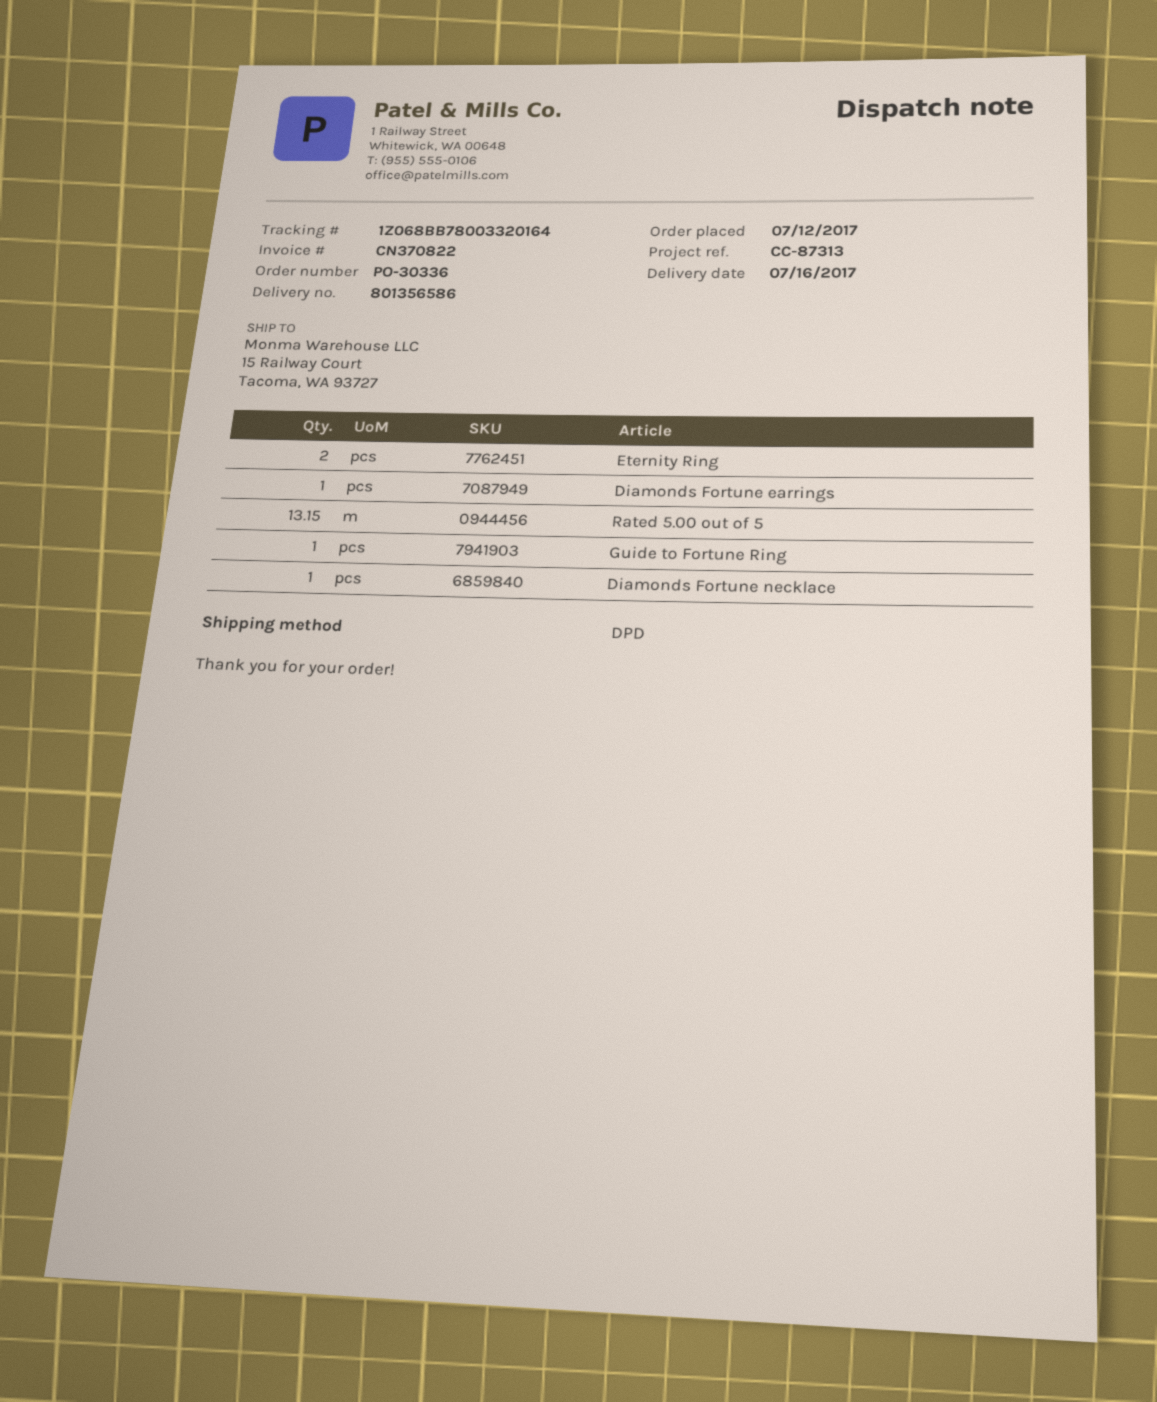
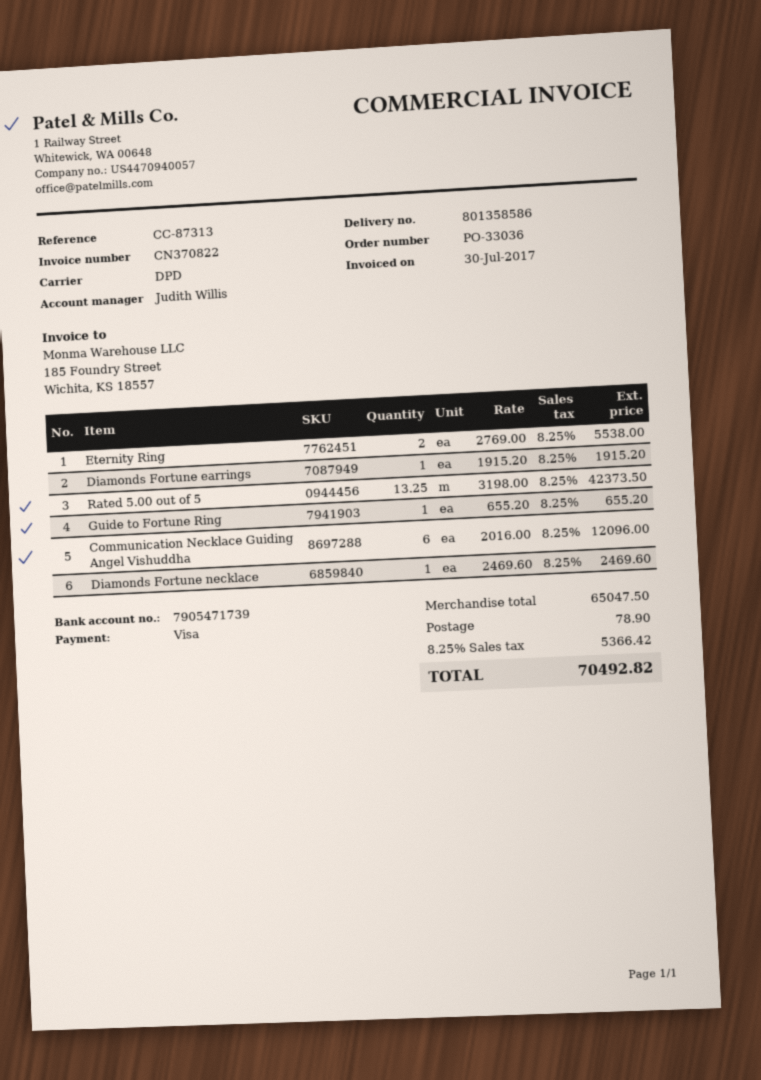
order number: PO-30336 -> PO-33036
delivery note number: 801356586 -> 801358586
Rated 5.00 out of 5: 13.15 -> 13.25
Communication Necklace Guiding Angel Vishuddha: none -> 6

